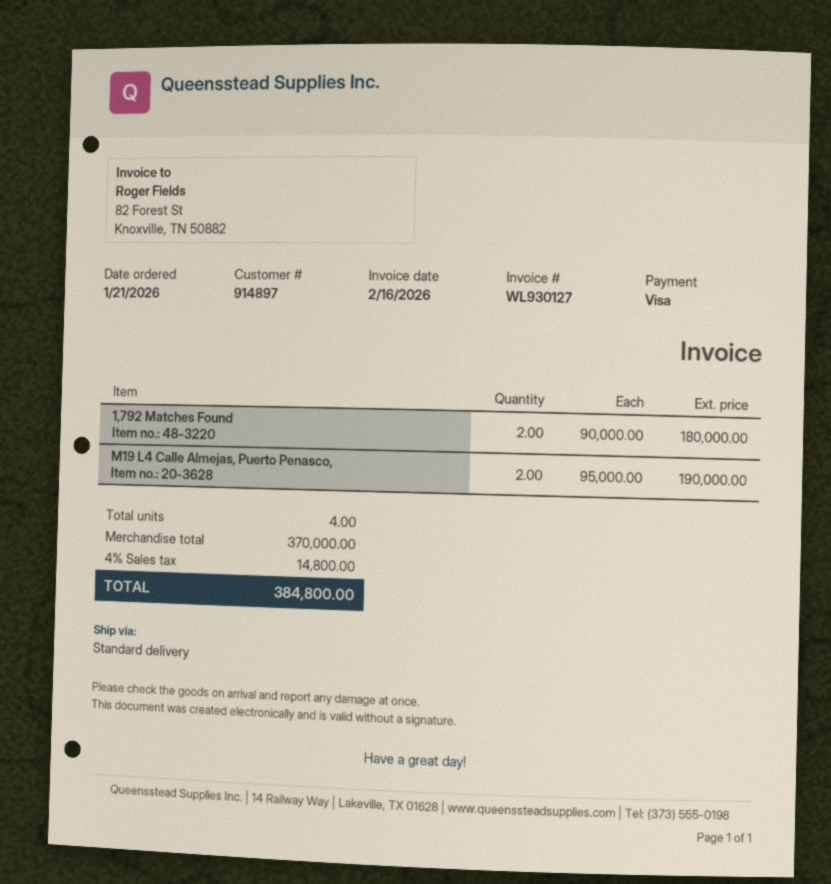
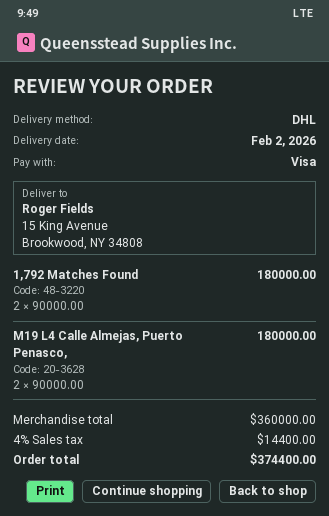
shipping method: standard -> DHL
M19 L4 Calle Almejas, Puerto Penasco,: 2 x 95000.00 = 190000.00 -> 2 x 90000.00 = 180000.00
subtotal: 370000.00 -> 360000.00
tax: 4% = 14800.00 -> 4% = 14400.00
total: 384800.00 -> 374400.00

